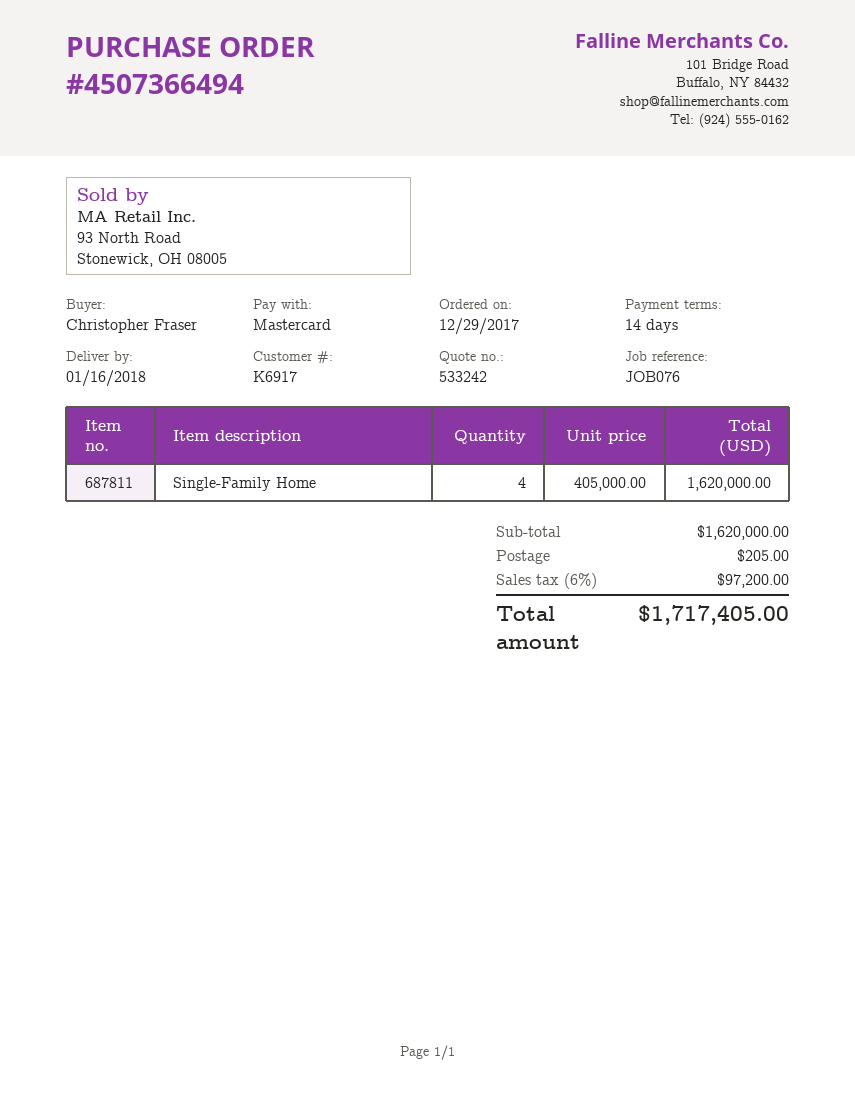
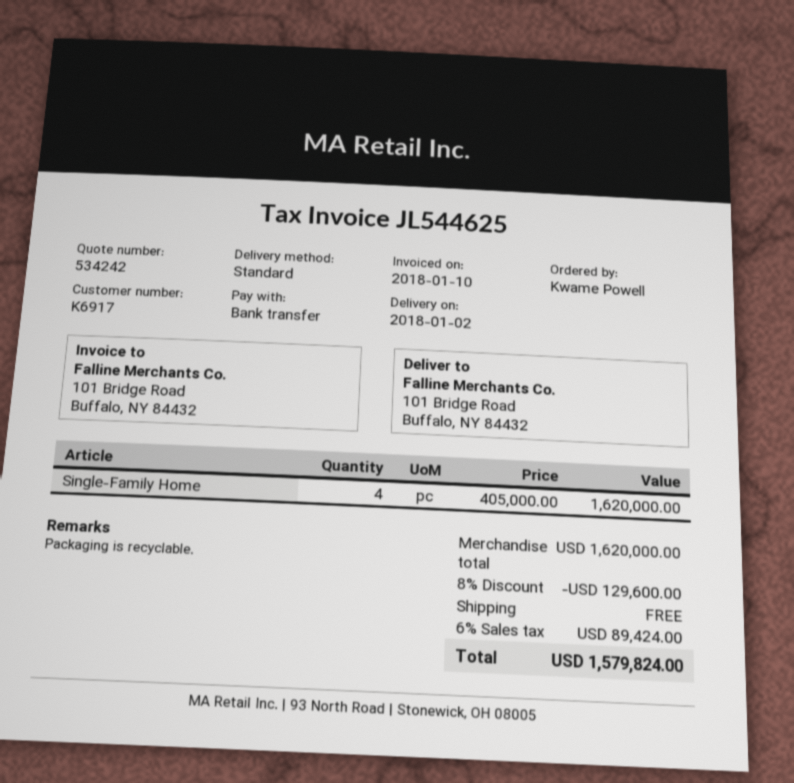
quote number: 533242 -> 534242
delivery date: 2018-01-16 -> 2018-01-02
ordered by: Christopher Fraser -> Kwame Powell
payment method: Mastercard -> bank transfer
discount: none -> 8% = 129600.00
shipping: 205.00 -> 0.00
tax: 6% = 97200.00 -> 6% = 89424.00
total: 1717405.00 -> 1579824.00

